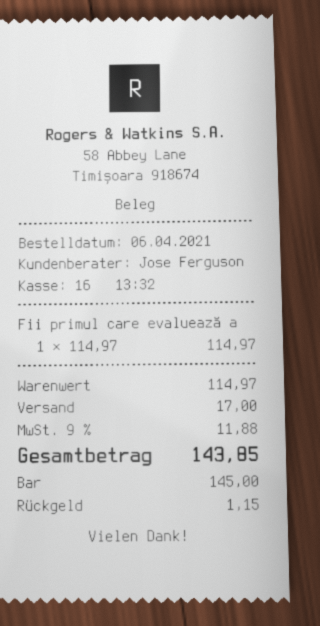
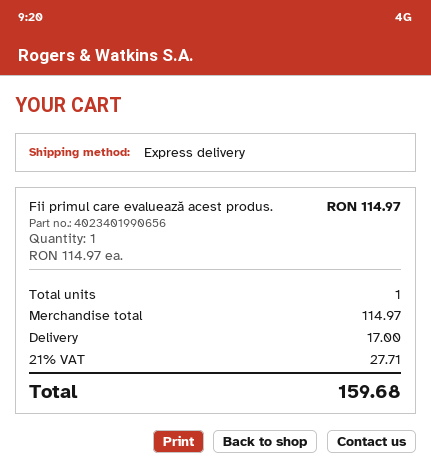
tax: 9% = 11.88 -> 21% = 27.71
total: 143.85 -> 159.68

